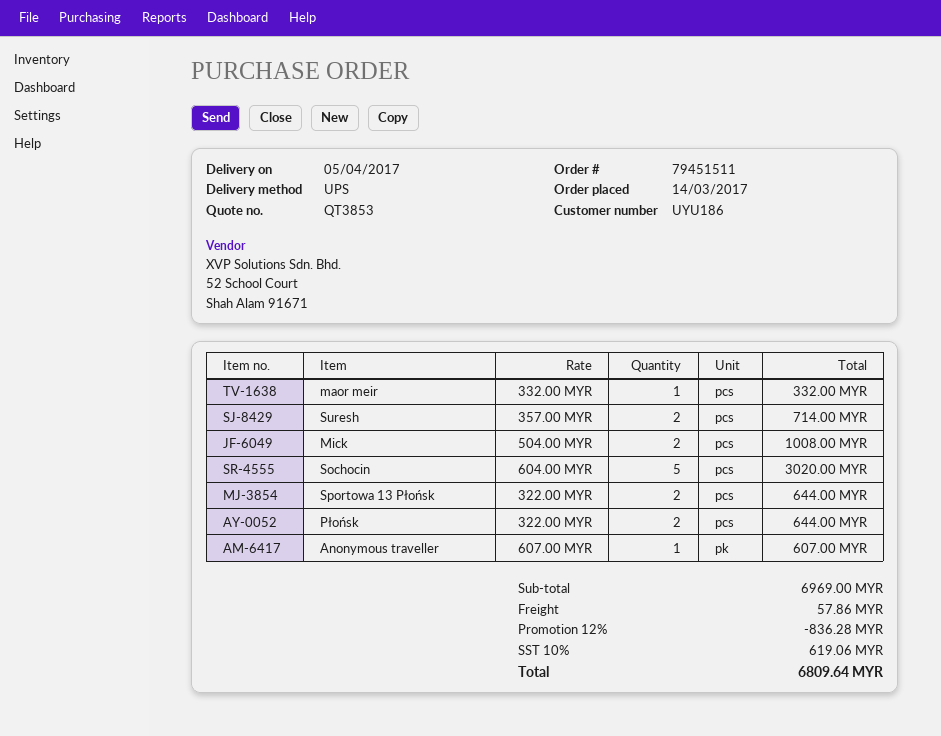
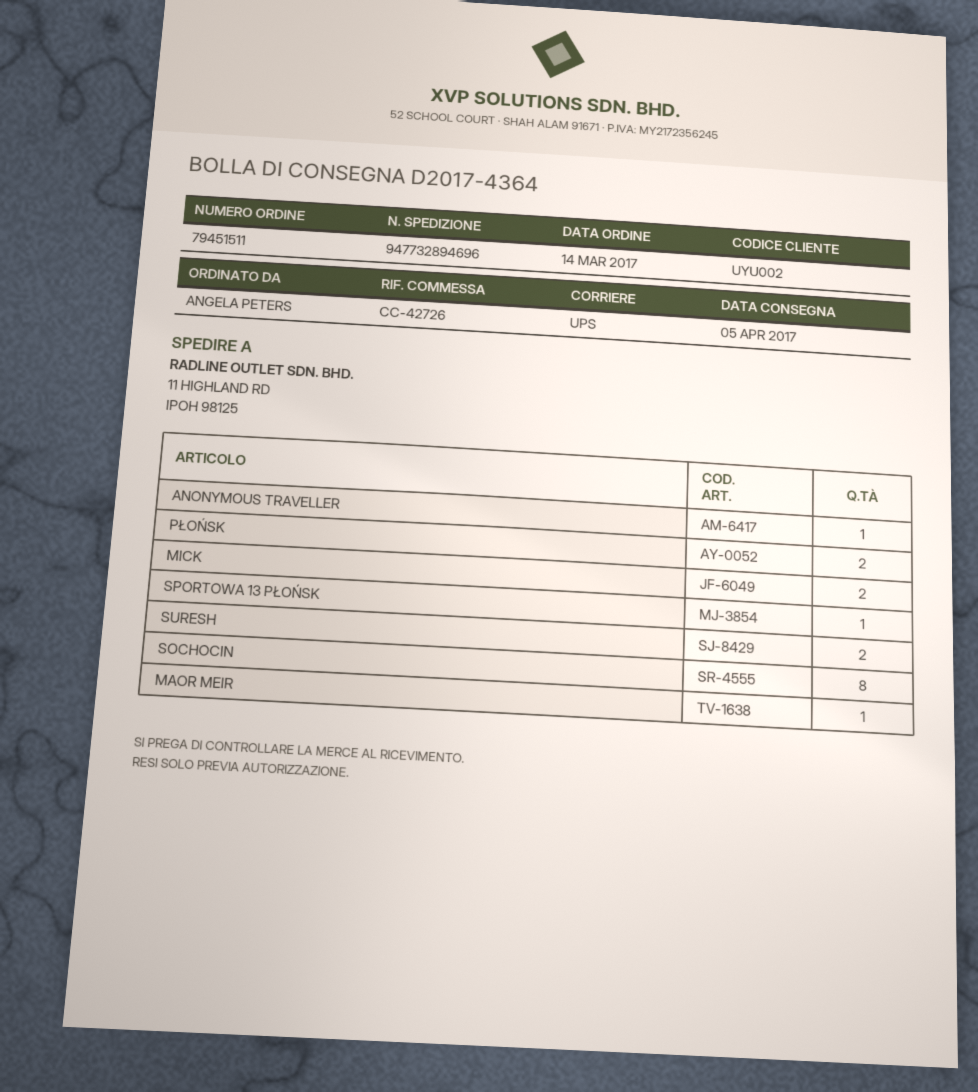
customer number: UYU186 -> UYU002
Sochocin: 5 -> 8
Sportowa 13 Płońsk: 2 -> 1

